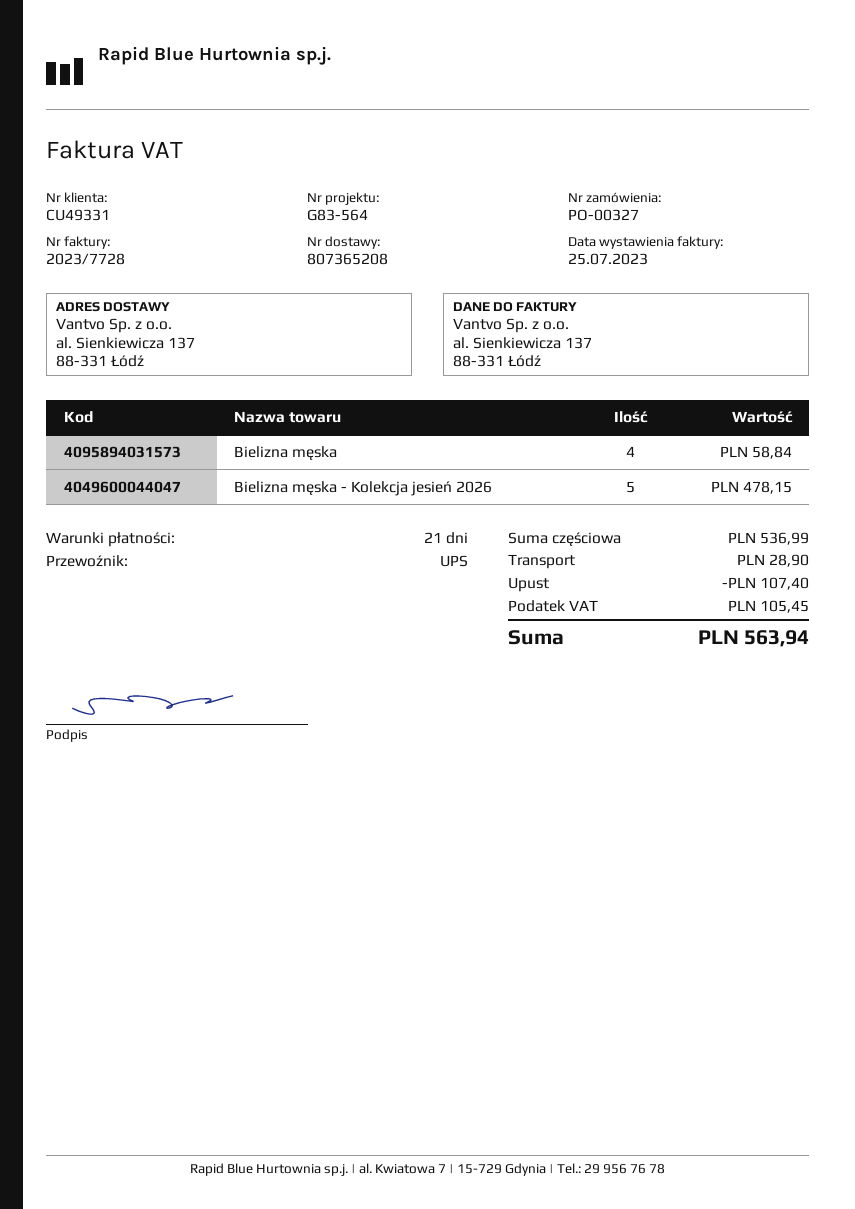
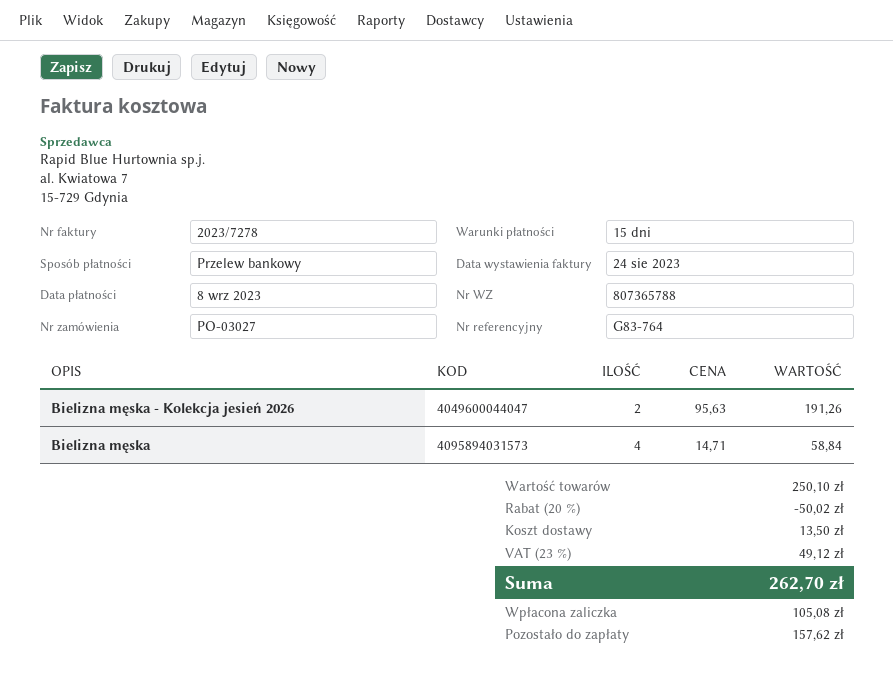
order number: PO-00327 -> PO-03027
delivery note number: 807365208 -> 807365788
invoice number: 2023/7728 -> 2023/7278
invoice date: 2023-07-25 -> 2023-08-24
payment terms: 21 days -> 15 days
reference: G83-564 -> G83-764
Bielizna męska - Kolekcja jesień 2026: 5 for 478.15 -> 2 for 191.26
subtotal: 536.99 -> 250.10
discount: 107.40 -> 50.02
shipping: 28.90 -> 13.50
tax: 105.45 -> 49.12
total: 563.94 -> 262.70

